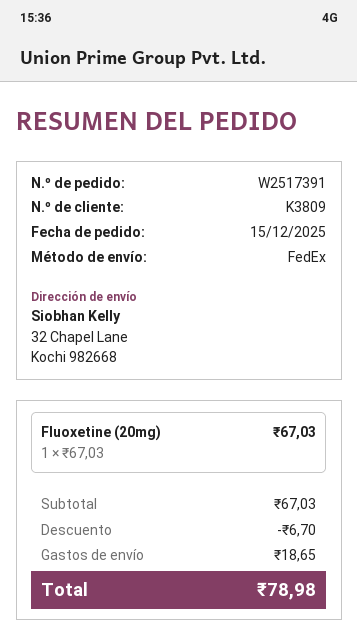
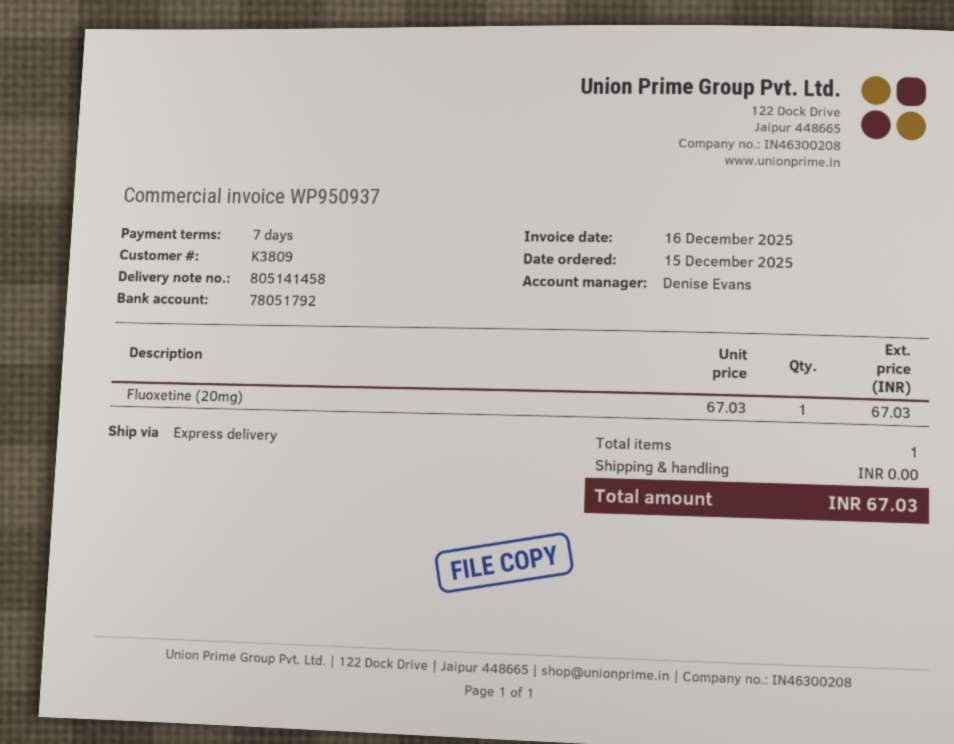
shipping method: FedEx -> express
discount: 6.70 -> none
shipping: 18.65 -> 0.00
total: 78.98 -> 67.03

